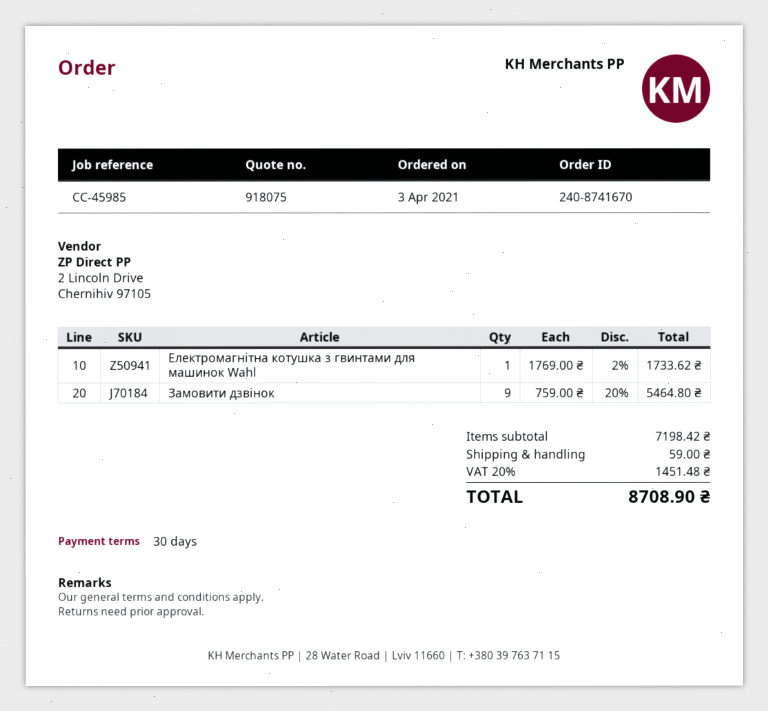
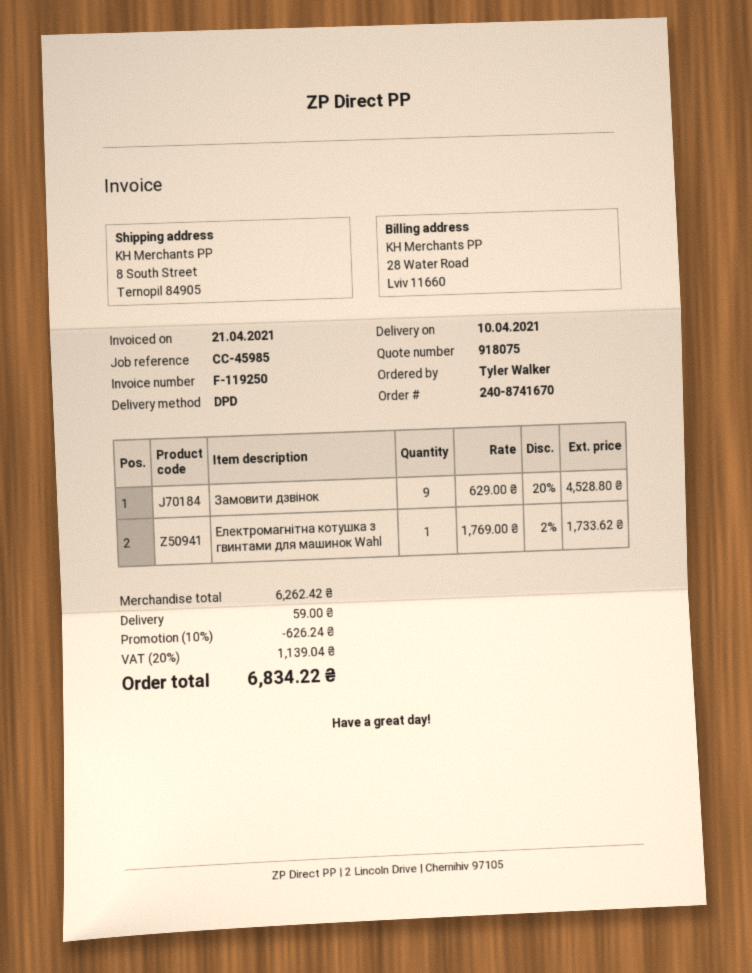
Замовити дзвінок: 9 x 759.00 - 20% = 5464.80 -> 9 x 629.00 - 20% = 4528.80
subtotal: 7198.42 -> 6262.42
discount: none -> 10% = 626.24
tax: 20% = 1451.48 -> 20% = 1139.04
total: 8708.90 -> 6834.22

